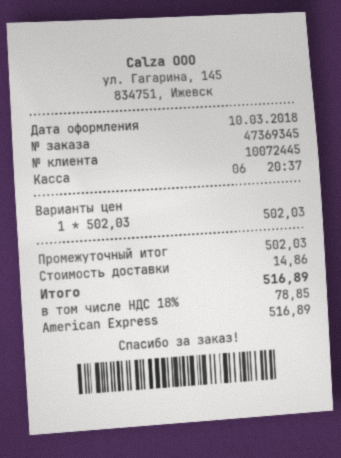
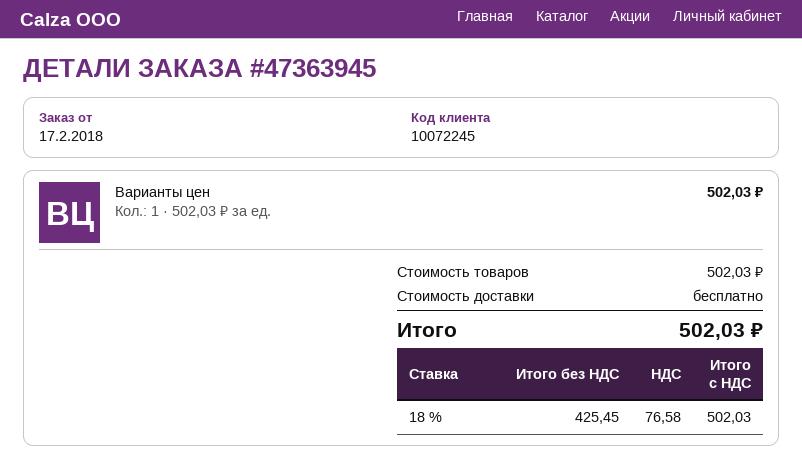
order number: 47369345 -> 47363945
order date: 2018-03-10 -> 2018-02-17
customer number: 10072445 -> 10072245
shipping: 14.86 -> 0.00
tax: 18% = 78.85 -> 18% = 76.58
total: 516.89 -> 502.03

